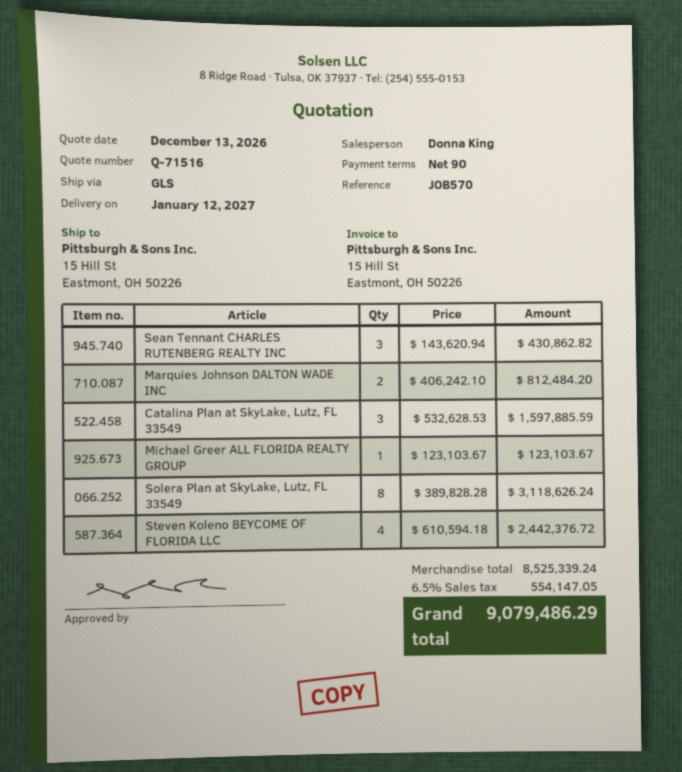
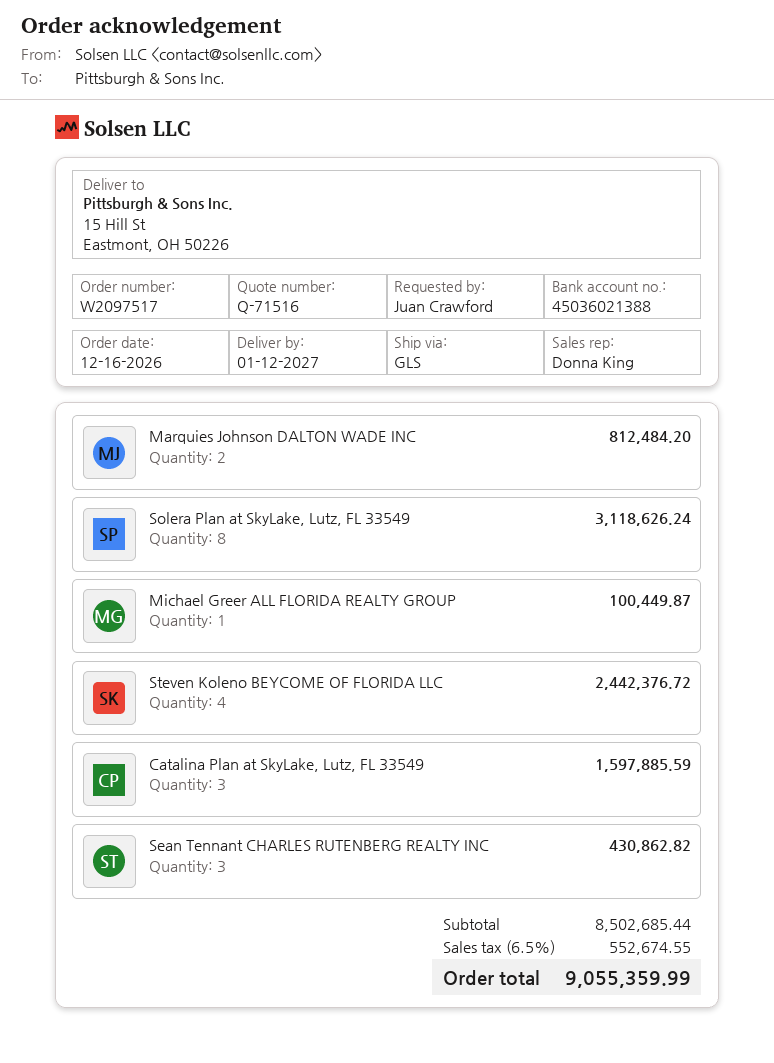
Michael Greer ALL FLORIDA REALTY GROUP: 1 for 123103.67 -> 1 for 100449.87
subtotal: 8525339.24 -> 8502685.44
tax: 6.5% = 554147.05 -> 6.5% = 552674.55
total: 9079486.29 -> 9055359.99

